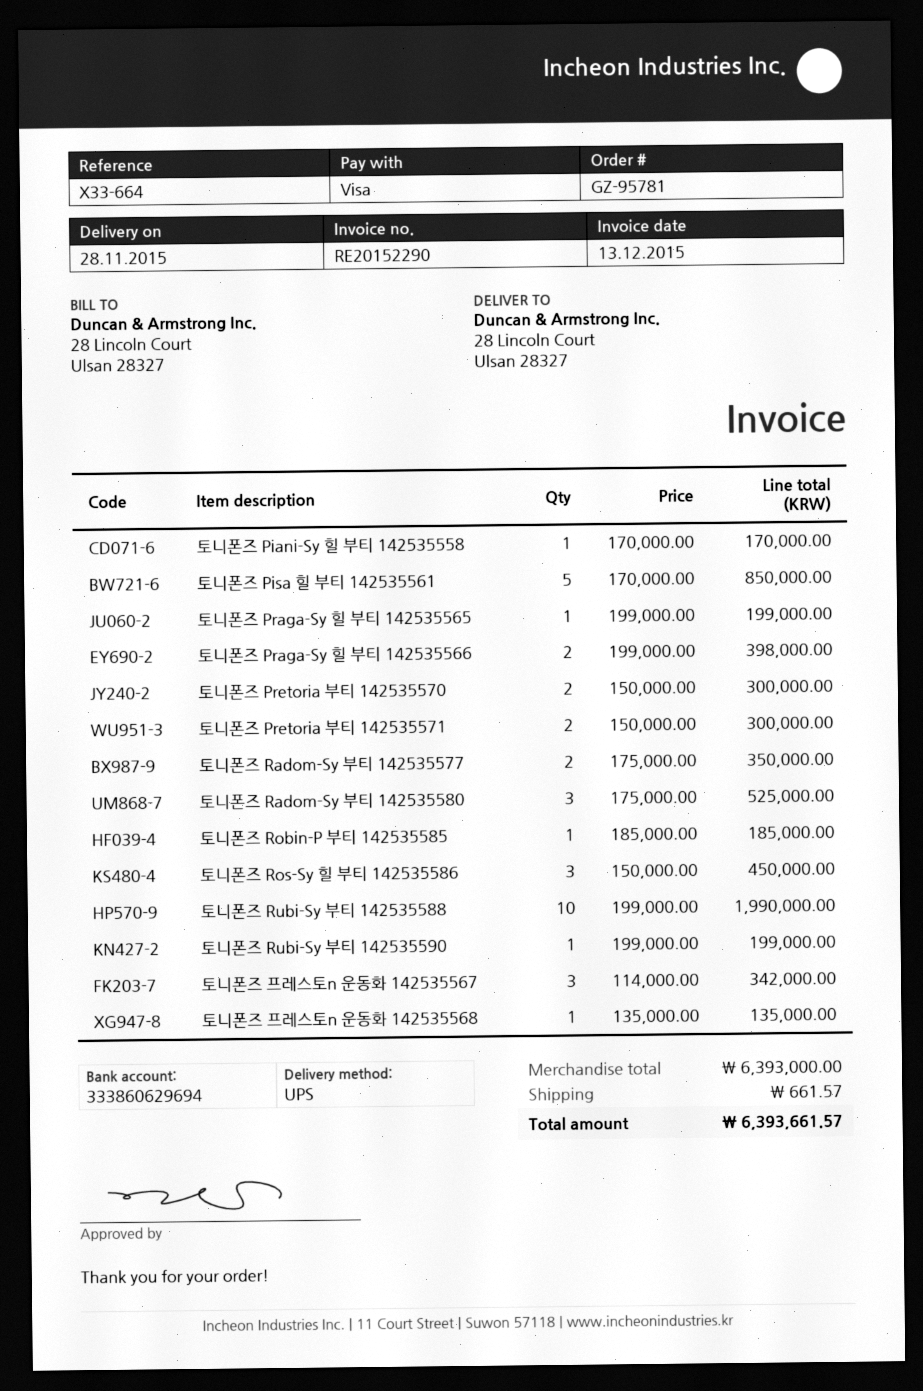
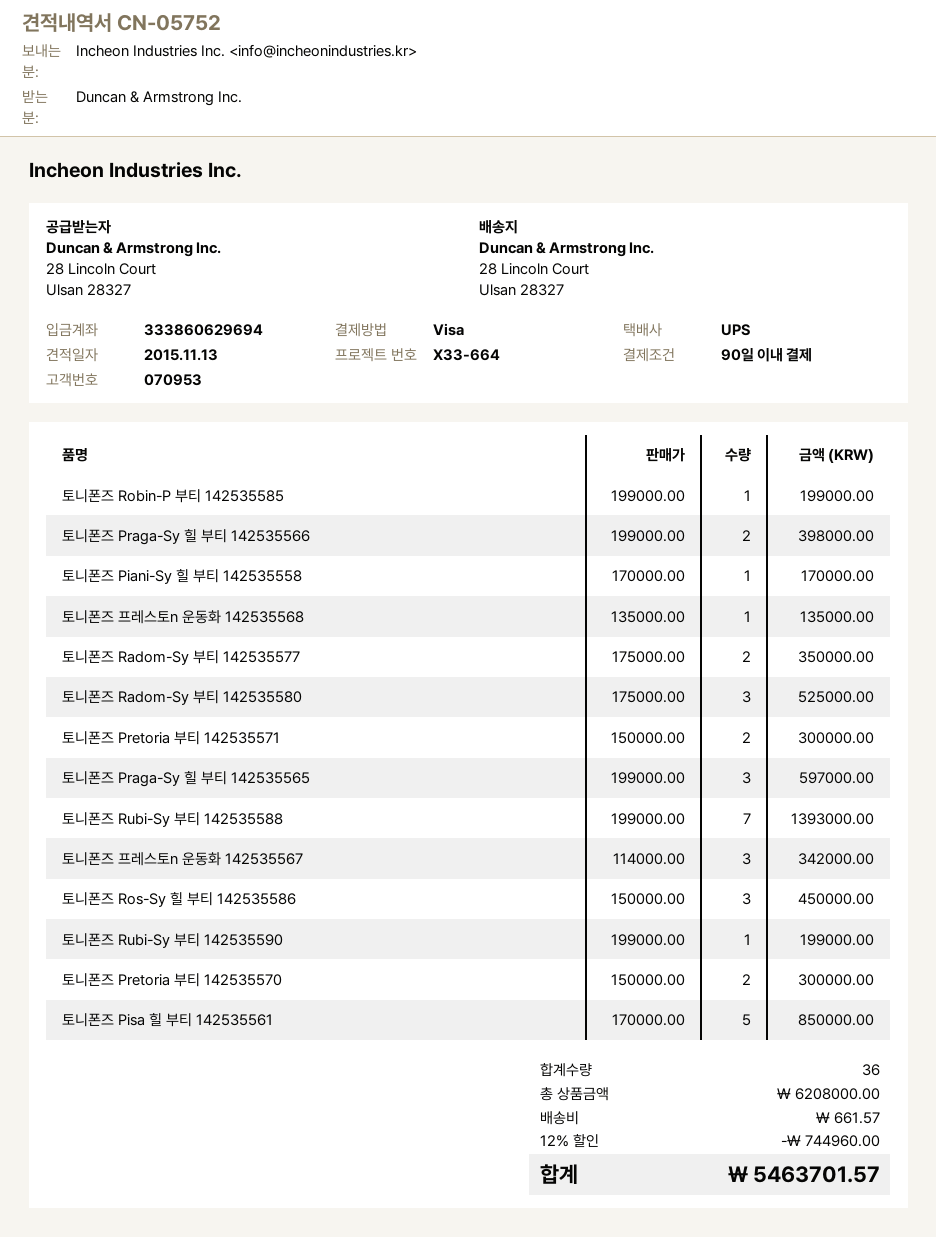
토니폰즈 Praga-Sy 힐 부티 142535565: 1 x 199000.00 = 199000.00 -> 3 x 199000.00 = 597000.00
토니폰즈 Robin-P 부티 142535585: 1 x 185000.00 = 185000.00 -> 1 x 199000.00 = 199000.00
토니폰즈 Rubi-Sy 부티 142535588: 10 x 199000.00 = 1990000.00 -> 7 x 199000.00 = 1393000.00
subtotal: 6393000.00 -> 6208000.00
discount: none -> 12% = 744960.00
total: 6393661.57 -> 5463701.57

